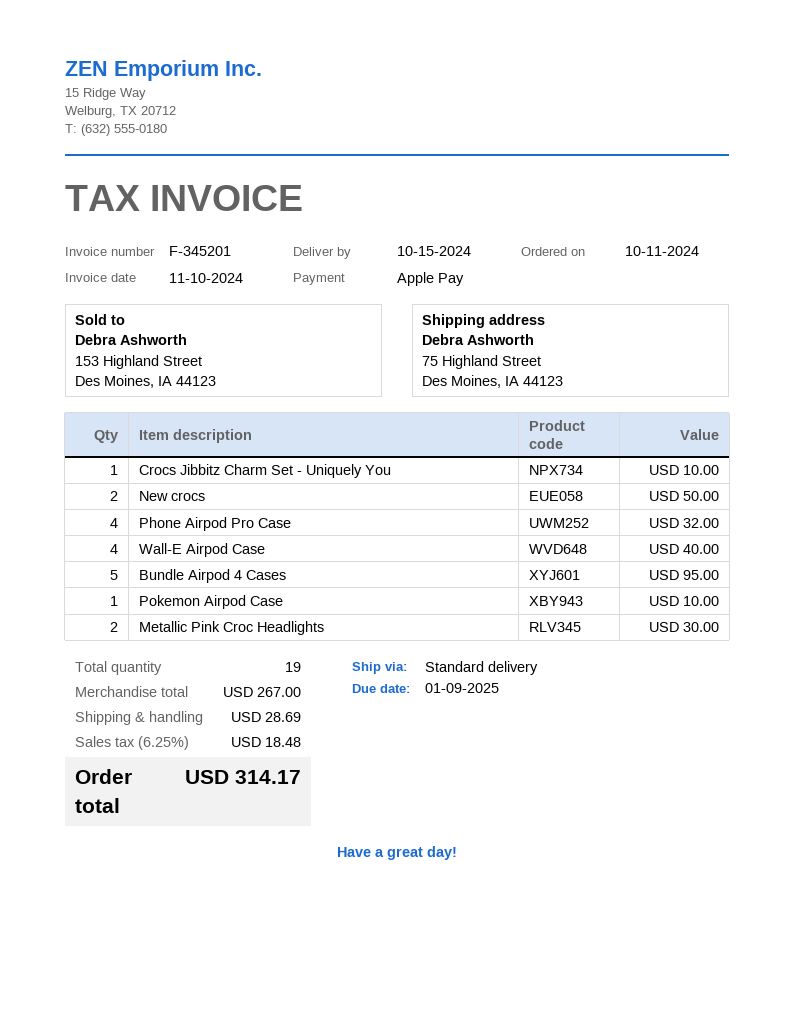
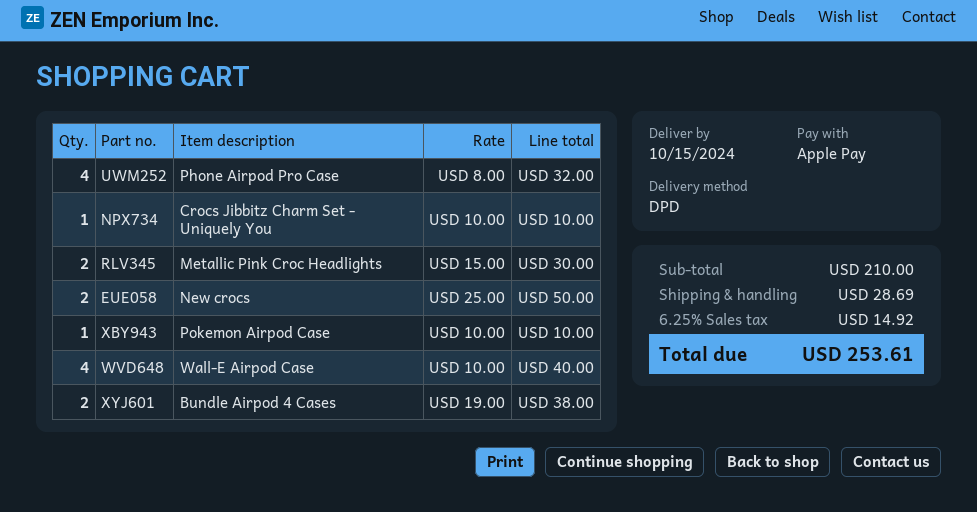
shipping method: standard -> DPD
Bundle Airpod 4 Cases: 5 for 95.00 -> 2 for 38.00
subtotal: 267.00 -> 210.00
tax: 6.25% = 18.48 -> 6.25% = 14.92
total: 314.17 -> 253.61

